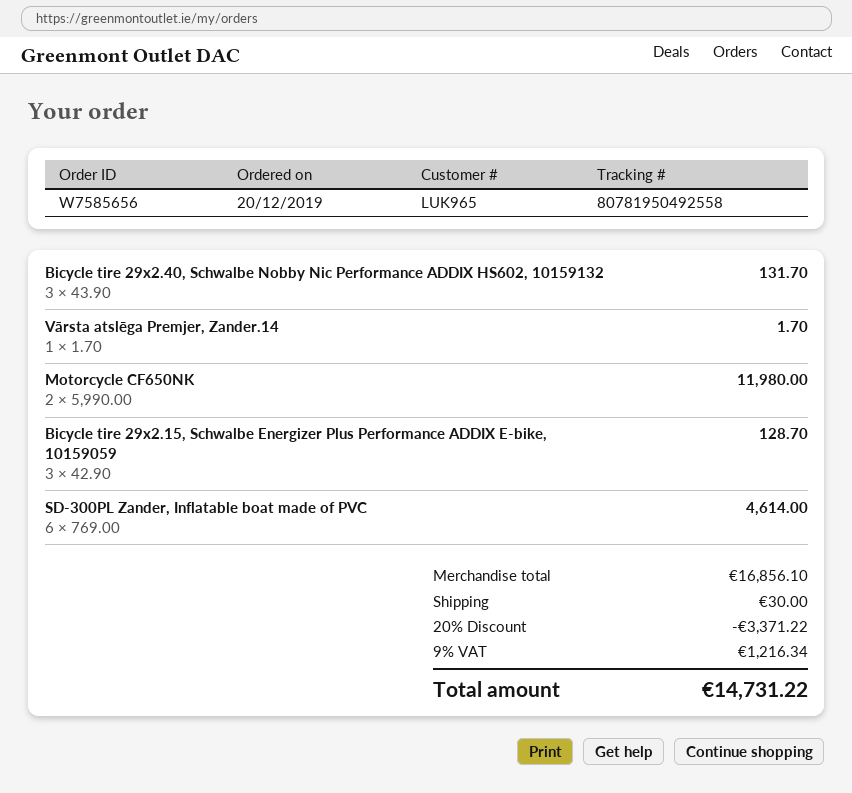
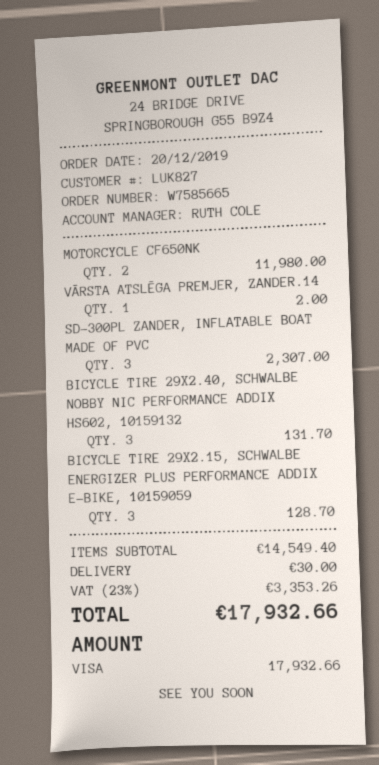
order number: W7585656 -> W7585665
customer number: LUK965 -> LUK827
Vārsta atslēga Premjer, Zander.14: 1 for 1.70 -> 1 for 2.00
SD-300PL Zander, Inflatable boat made of PVC: 6 for 4614.00 -> 3 for 2307.00
subtotal: 16856.10 -> 14549.40
discount: 20% = 3371.22 -> none
tax: 9% = 1216.34 -> 23% = 3353.26
total: 14731.22 -> 17932.66

